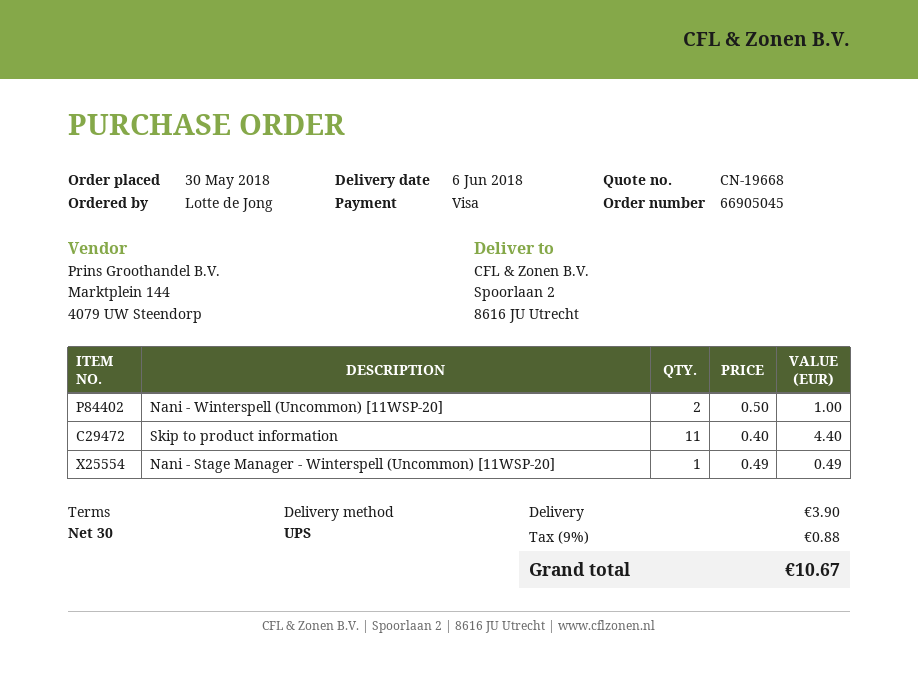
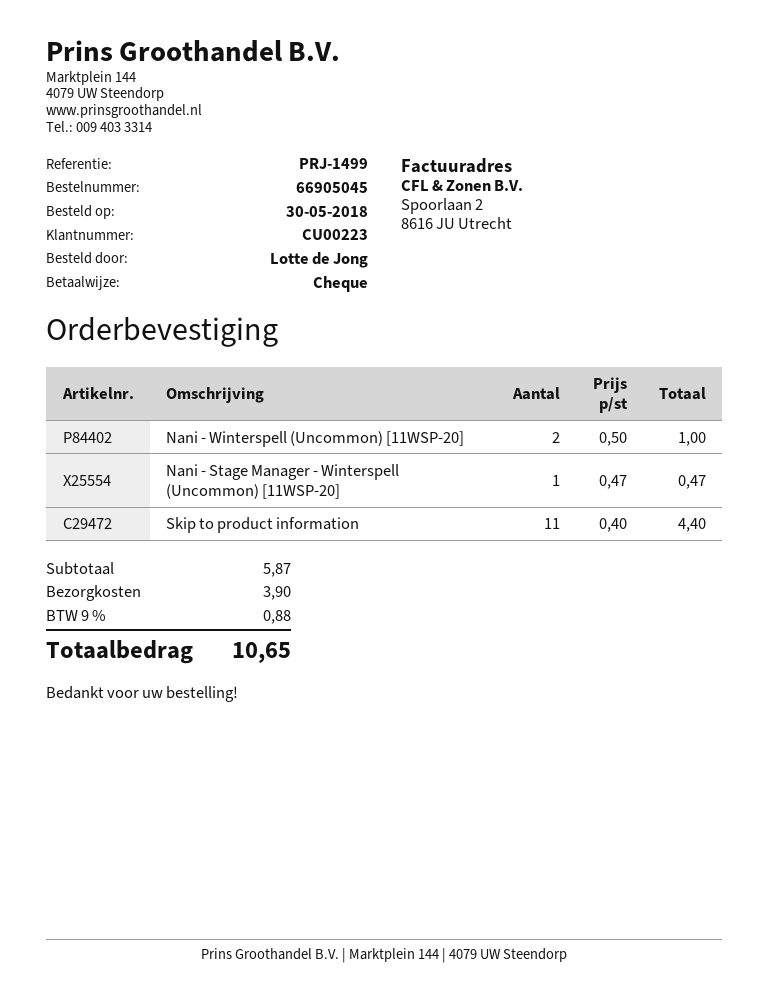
payment method: Visa -> cheque
Nani - Stage Manager - Winterspell (Uncommon) [11WSP-20]: 1 x 0.49 = 0.49 -> 1 x 0.47 = 0.47
total: 10.67 -> 10.65

